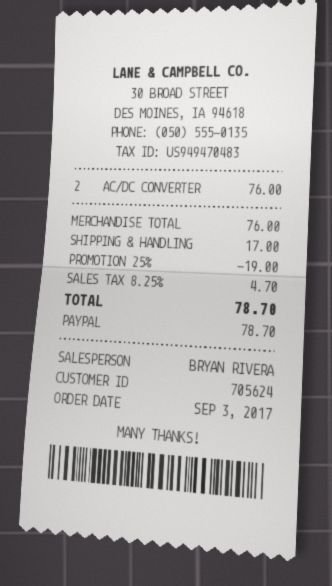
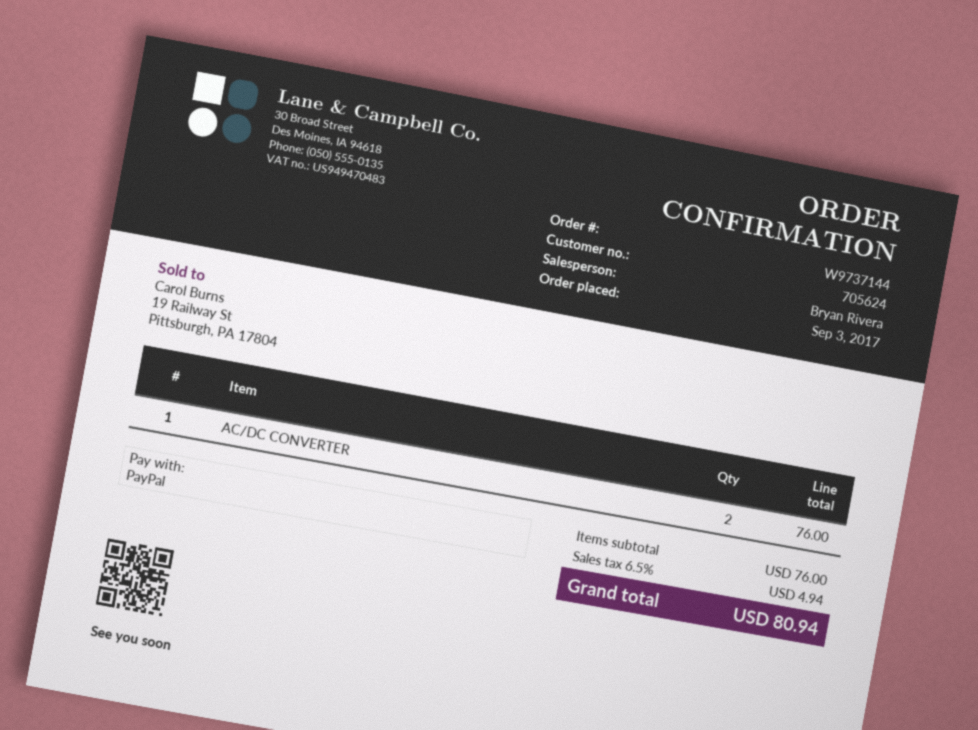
discount: 25% = 19.00 -> none
shipping: 17.00 -> none
tax: 8.25% = 4.70 -> 6.5% = 4.94
total: 78.70 -> 80.94

